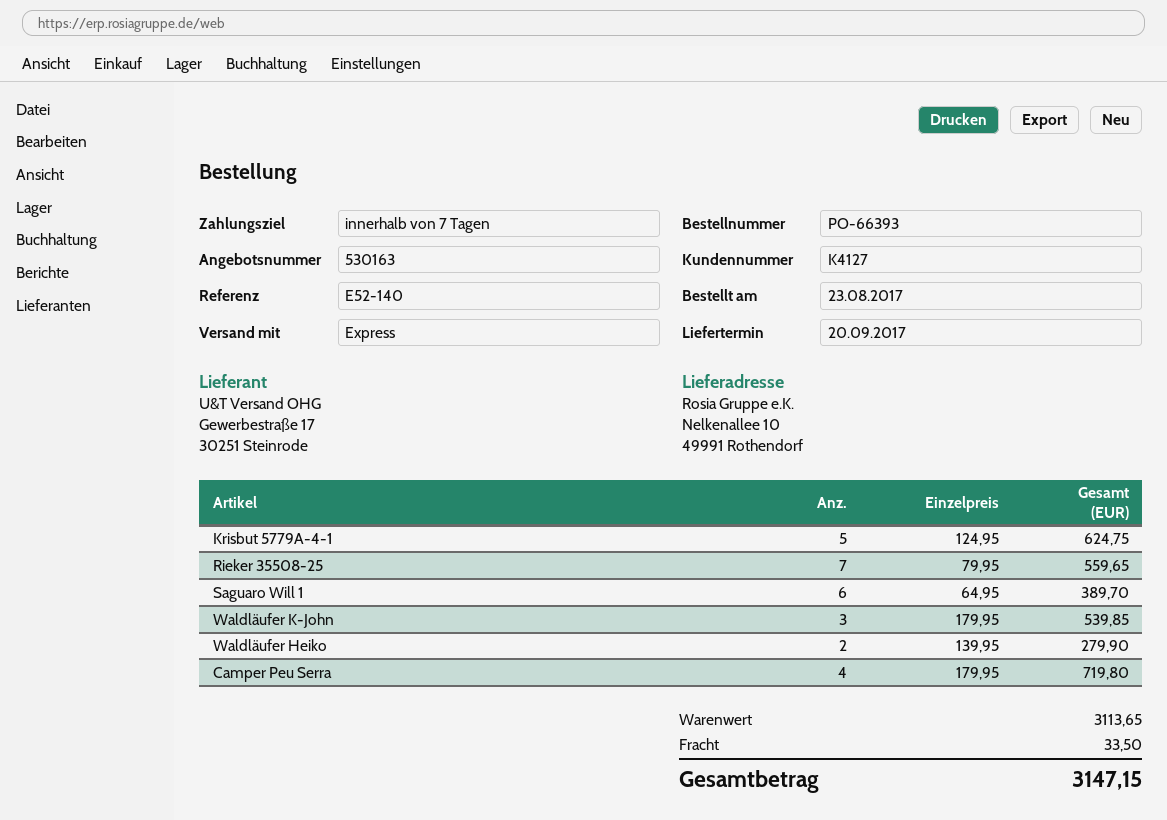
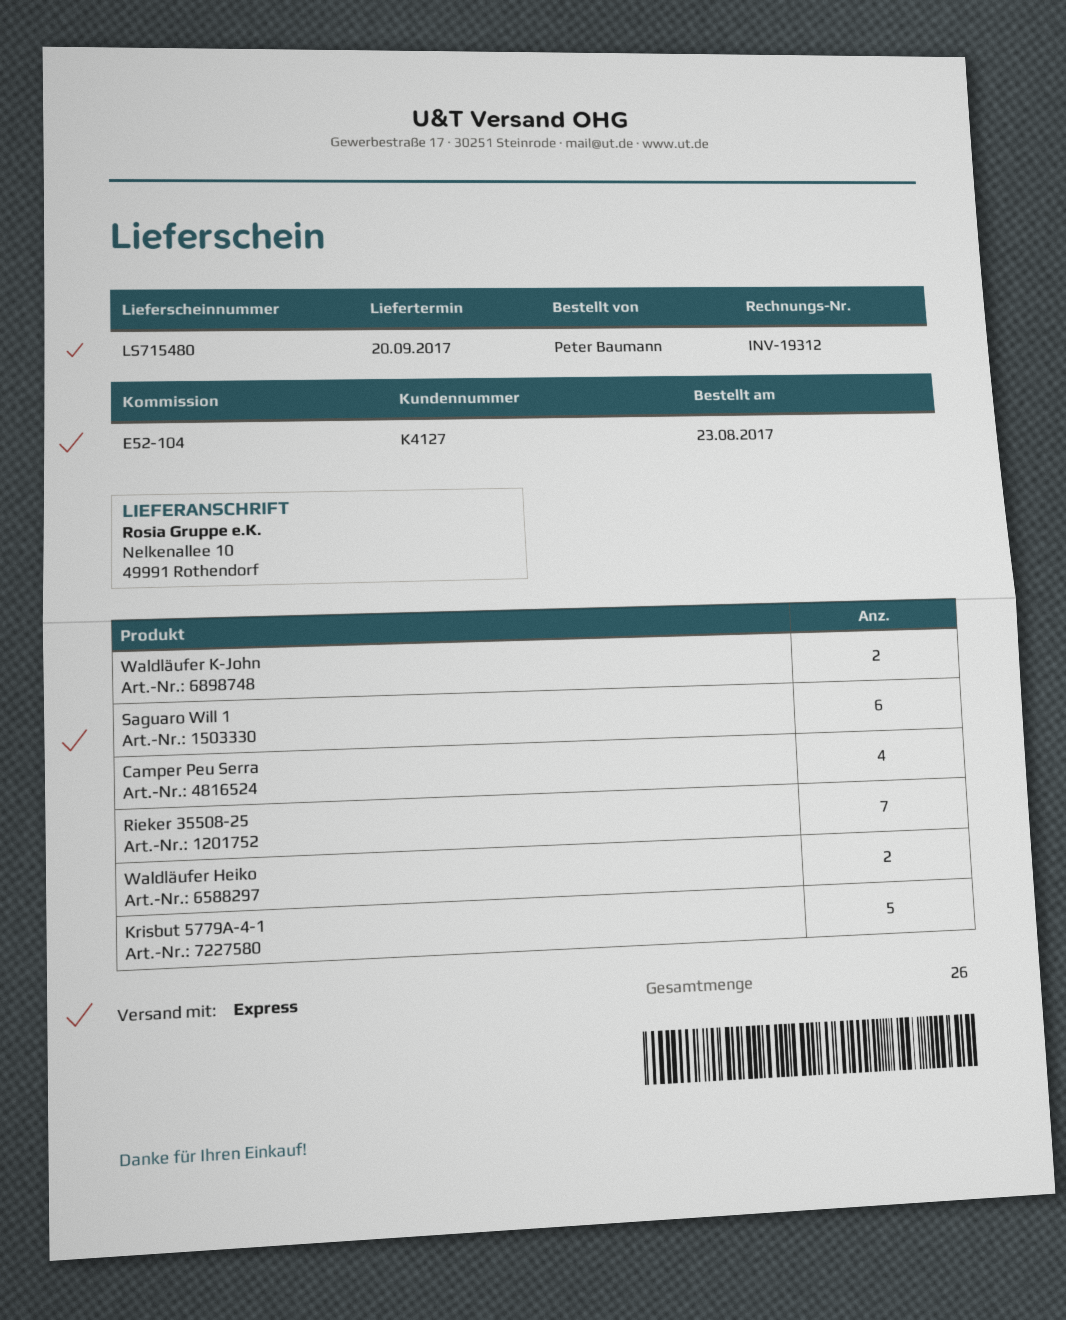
reference: E52-140 -> E52-104
Waldläufer K-John: 3 -> 2

